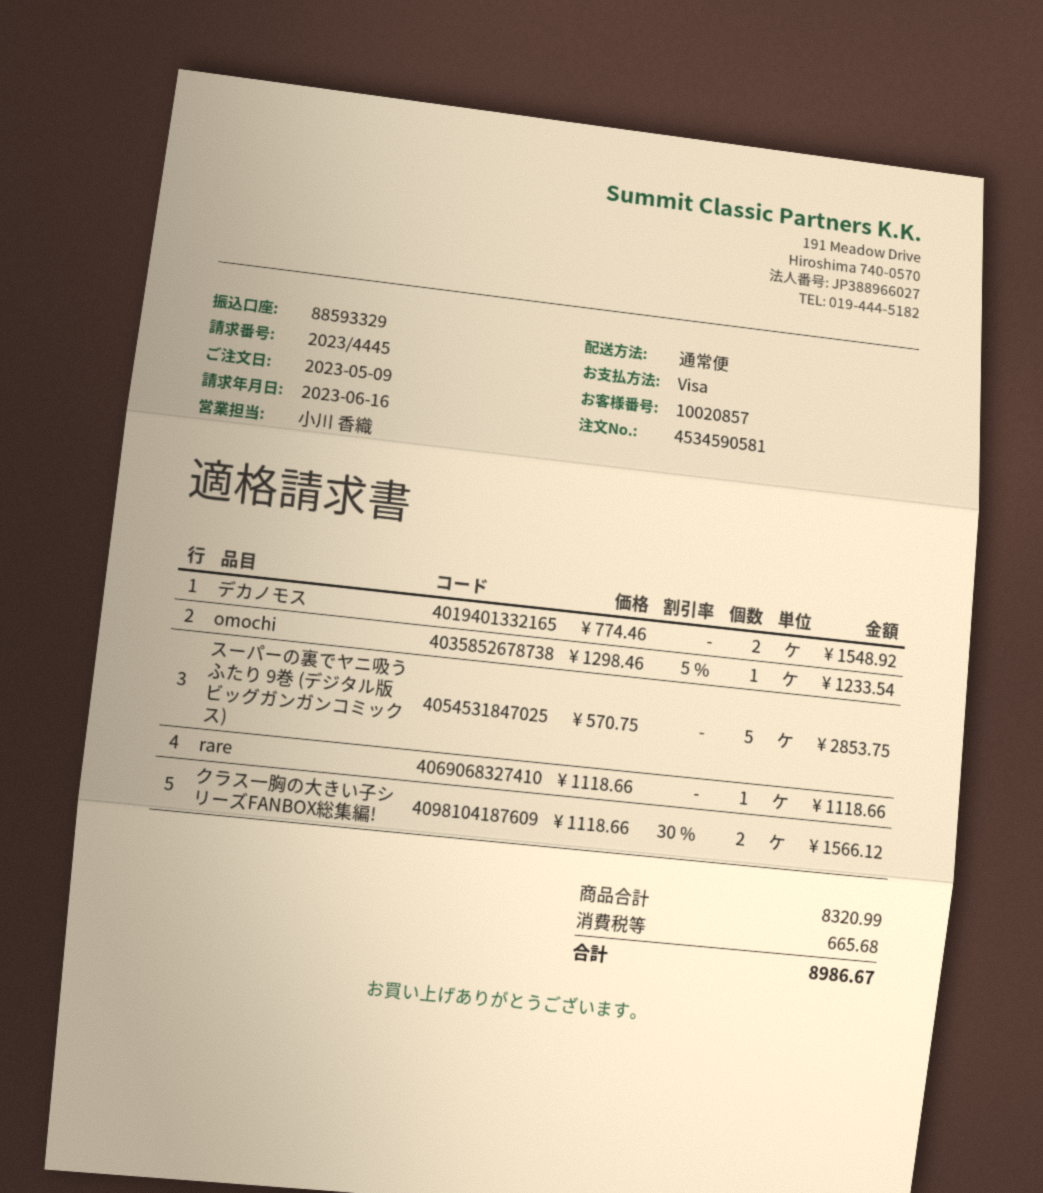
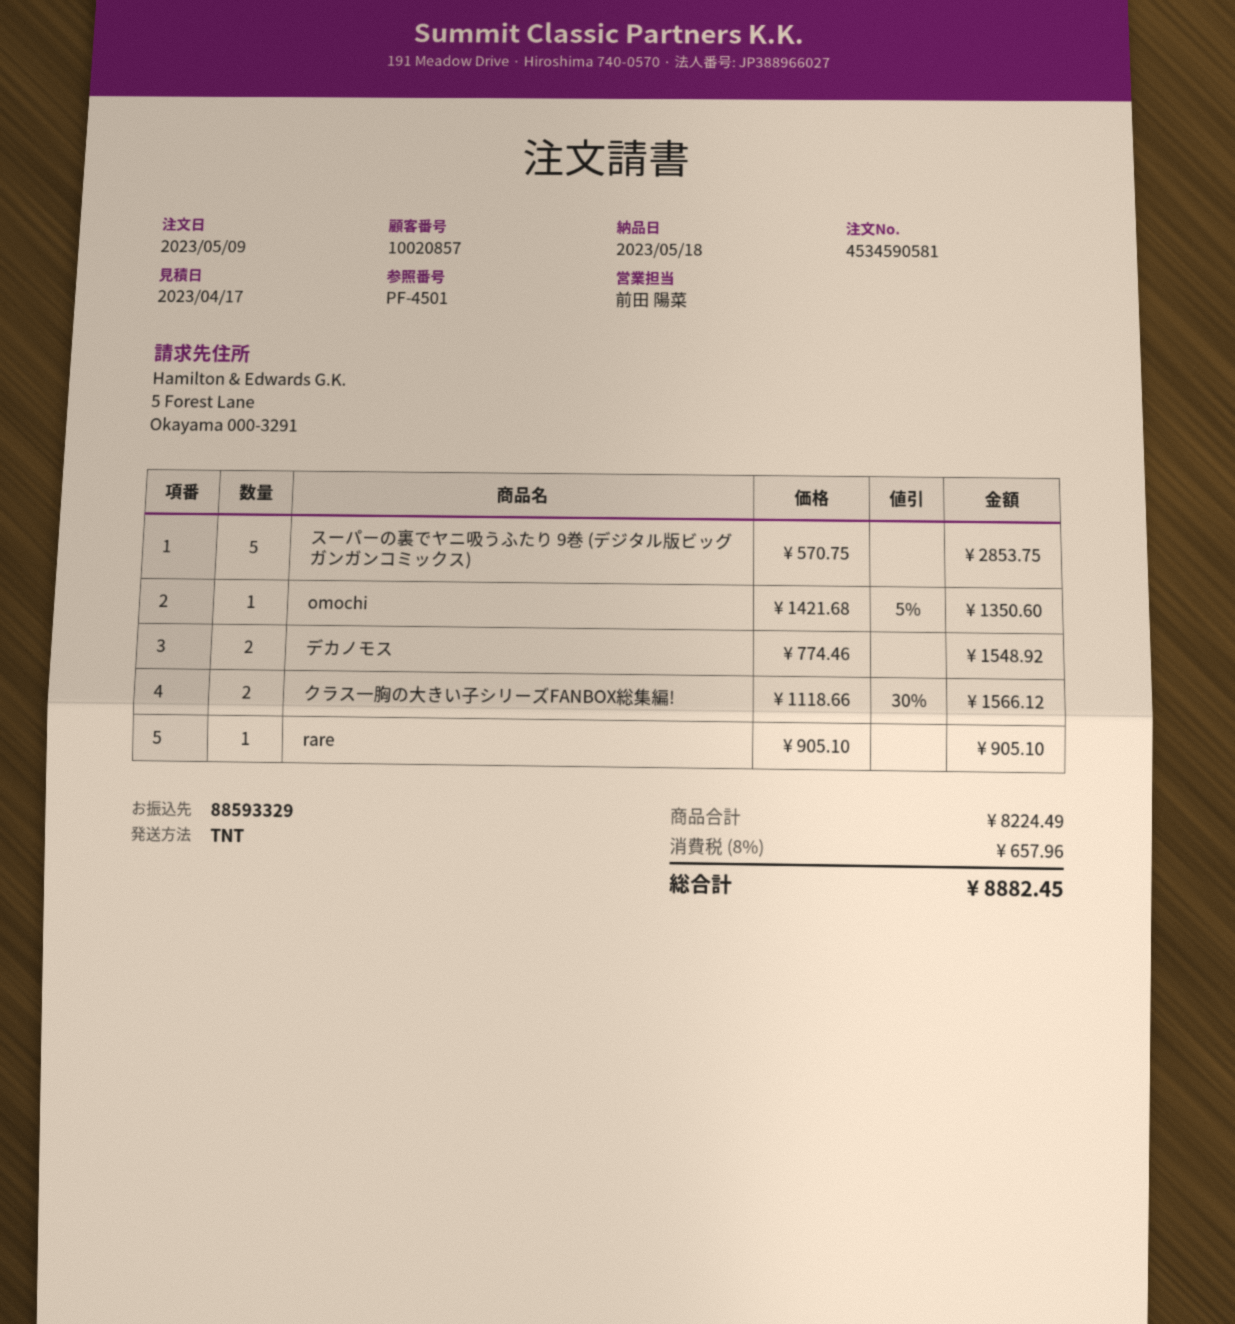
sales rep: 小川 香織 -> 前田 陽菜
shipping method: standard -> TNT
omochi: 1 x 1298.46 - 5% = 1233.54 -> 1 x 1421.68 - 5% = 1350.60
rare: 1 x 1118.66 = 1118.66 -> 1 x 905.10 = 905.10
subtotal: 8320.99 -> 8224.49
tax: 665.68 -> 657.96
total: 8986.67 -> 8882.45

